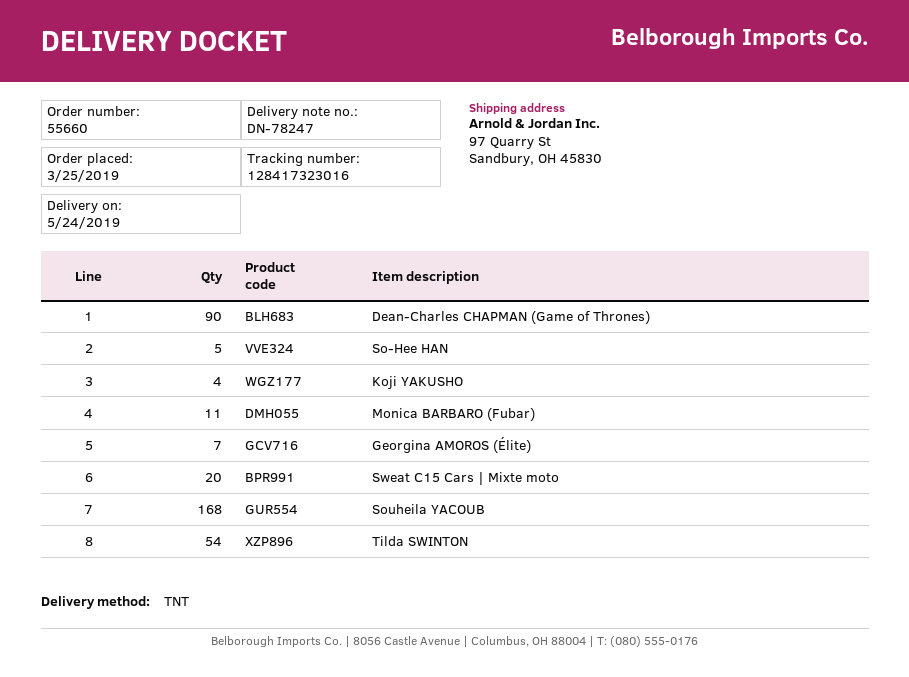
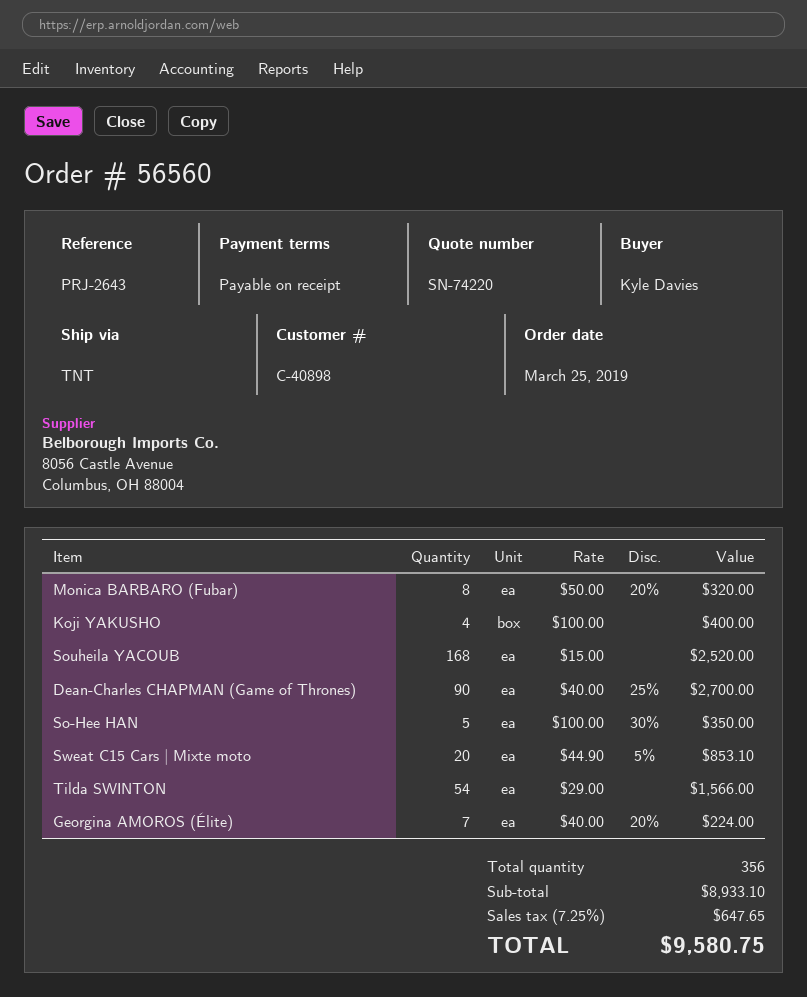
order number: 55660 -> 56560
Monica BARBARO (Fubar): 11 -> 8

